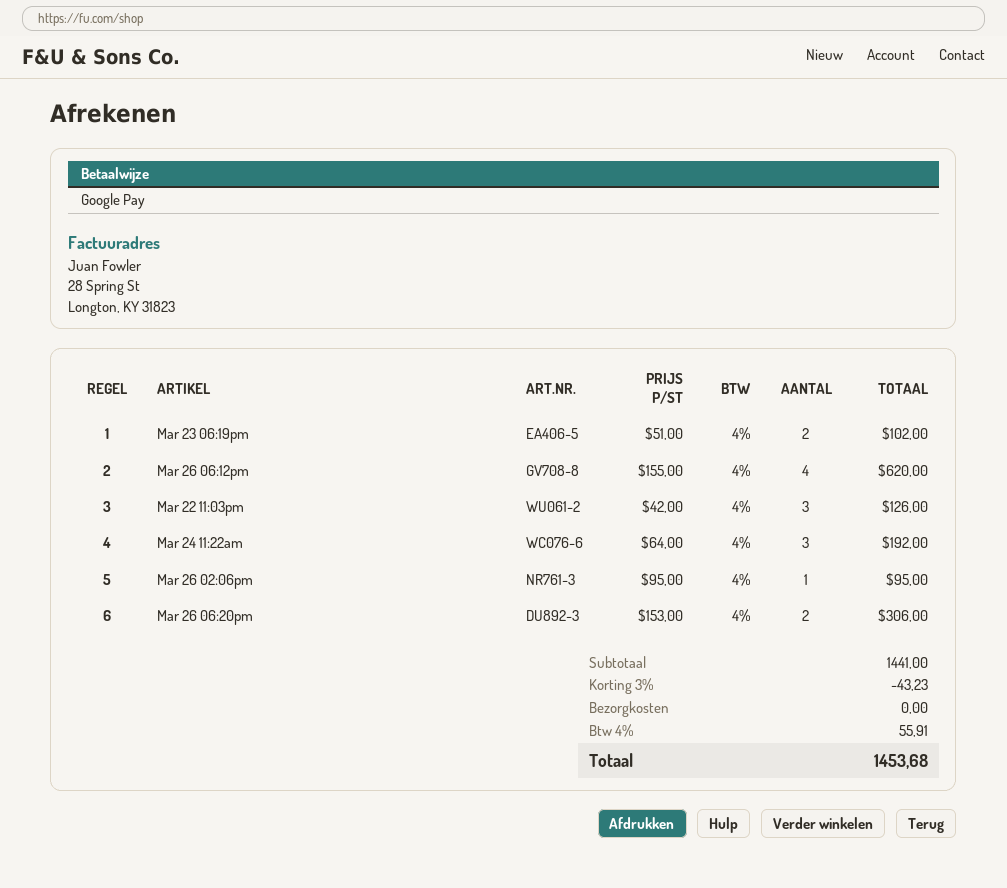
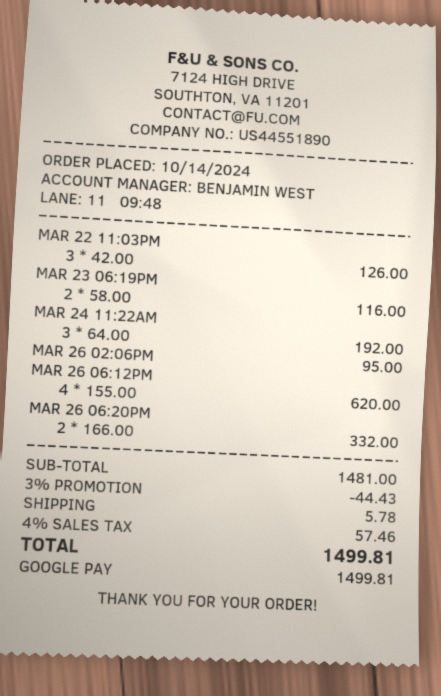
Mar 23 06:19pm: 2 x 51.00 = 102.00 -> 2 x 58.00 = 116.00
Mar 26 06:20pm: 2 x 153.00 = 306.00 -> 2 x 166.00 = 332.00
subtotal: 1441.00 -> 1481.00
discount: 3% = 43.23 -> 3% = 44.43
shipping: 0.00 -> 5.78
tax: 4% = 55.91 -> 4% = 57.46
total: 1453.68 -> 1499.81

